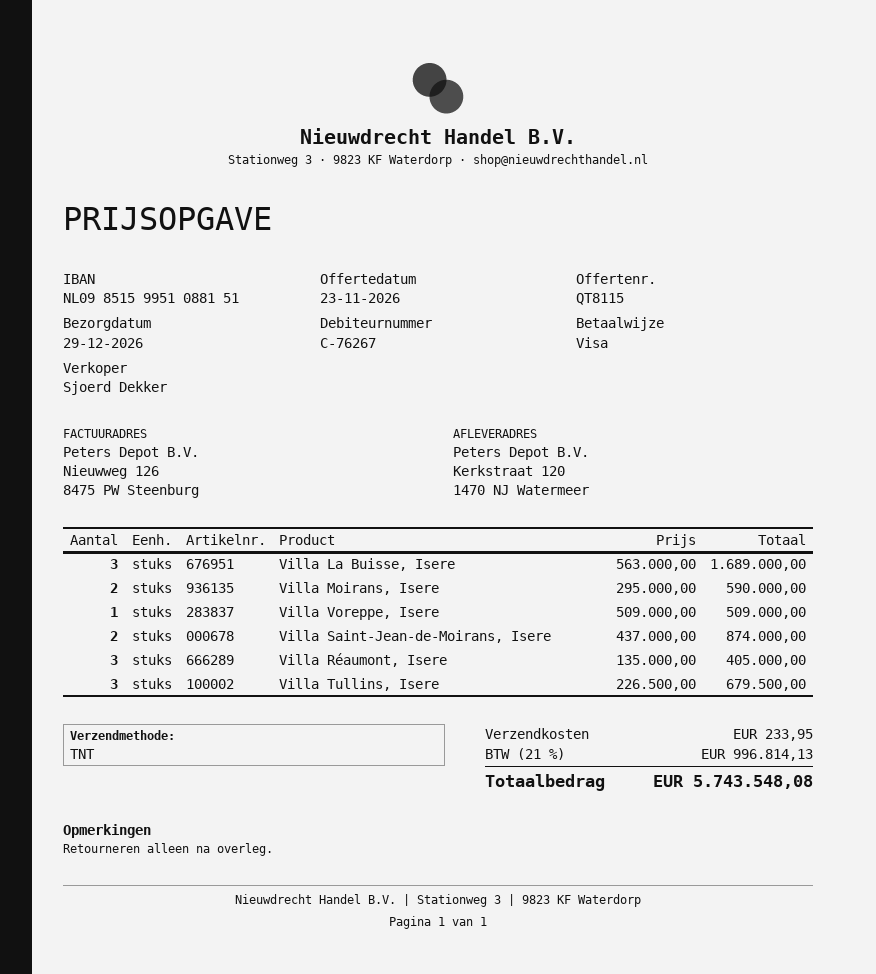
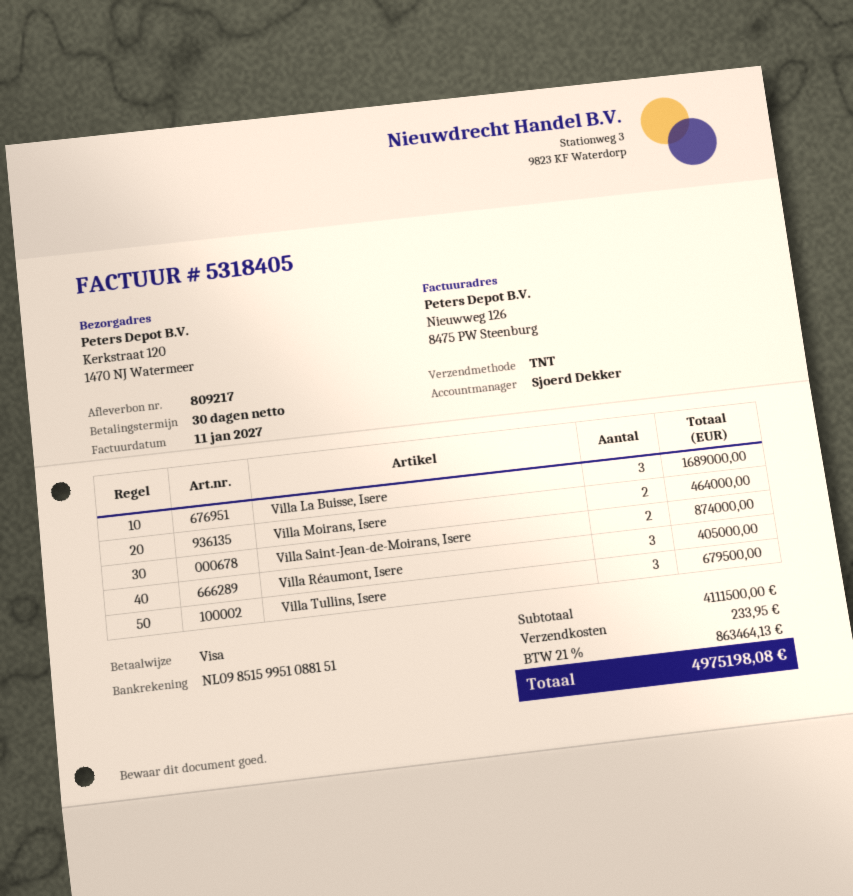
Villa Moirans, Isere: 2 for 590000.00 -> 2 for 464000.00
Villa Voreppe, Isere: 1 for 509000.00 -> none
tax: 21% = 996814.13 -> 21% = 863464.13
total: 5743548.08 -> 4975198.08

